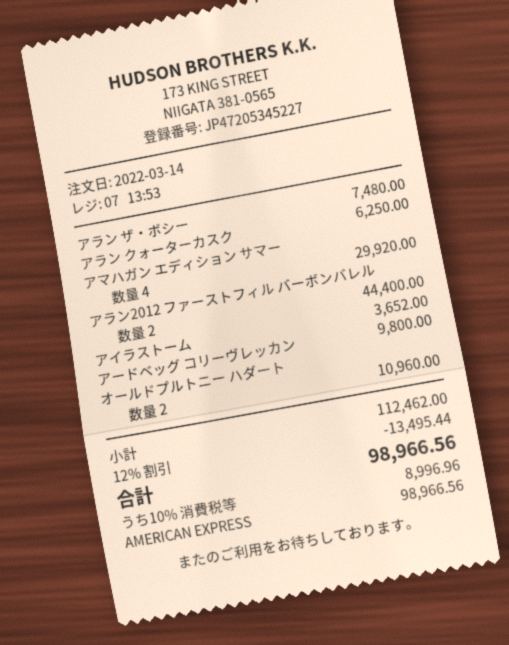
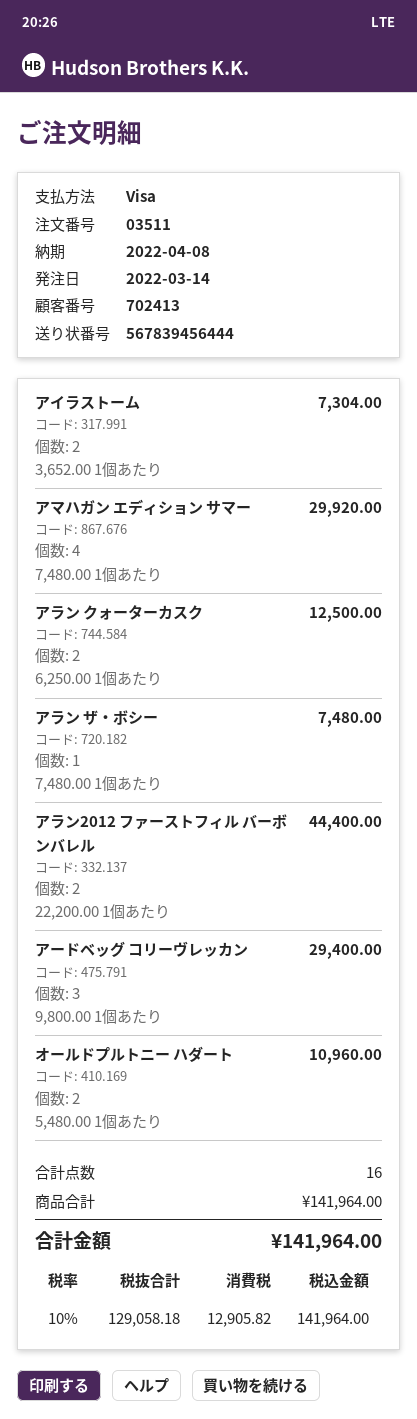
payment method: American Express -> Visa
アラン クォーターカスク: 1 for 6250.00 -> 2 for 12500.00
アイラストーム: 1 for 3652.00 -> 2 for 7304.00
アードベッグ コリーヴレッカン: 1 for 9800.00 -> 3 for 29400.00
subtotal: 112462.00 -> 141964.00
discount: 12% = 13495.44 -> none
tax: 10% = 8996.96 -> 10% = 12905.82
total: 98966.56 -> 141964.00

